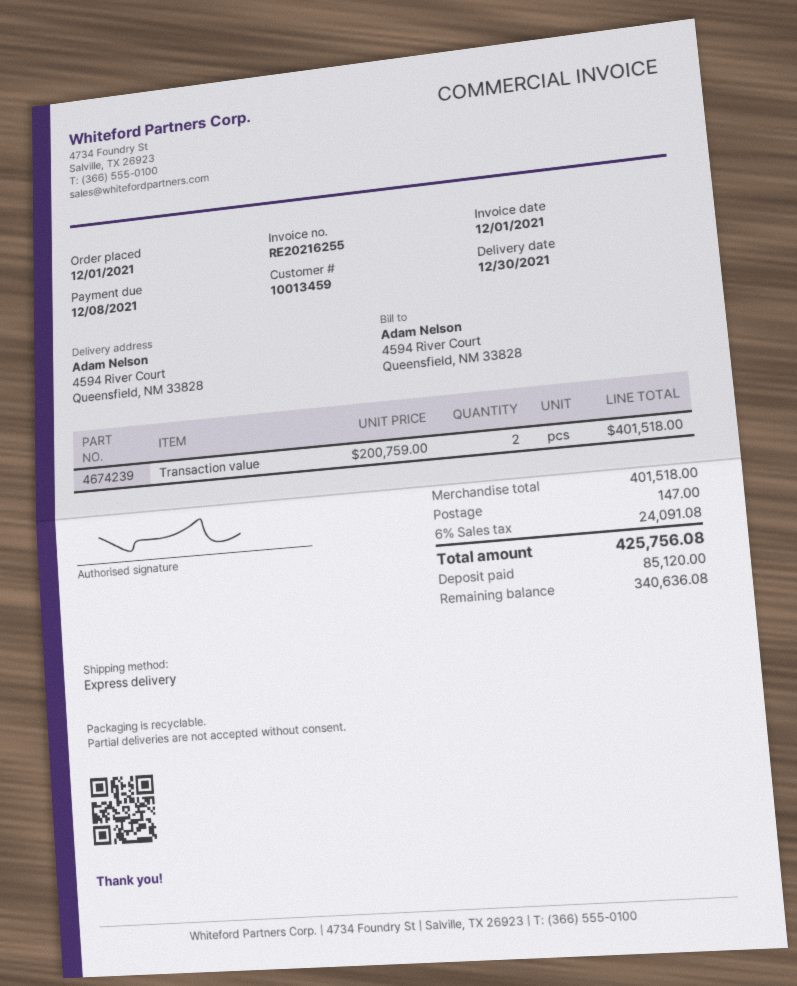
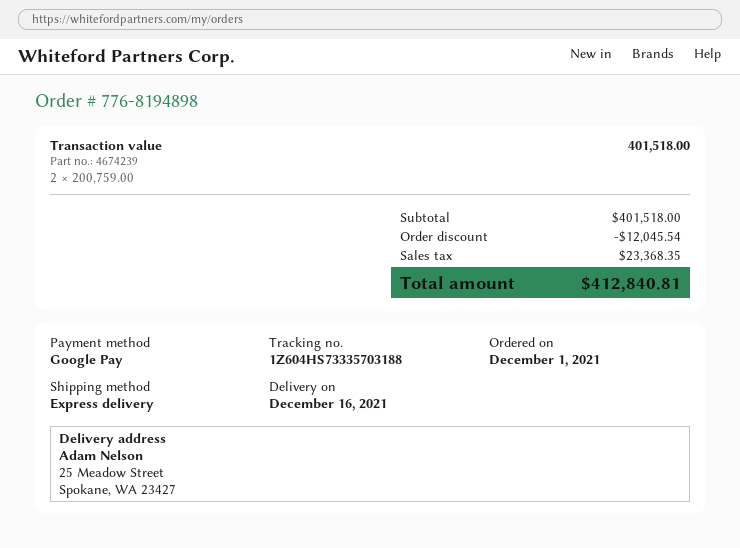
delivery date: 2021-12-30 -> 2021-12-16
ship to: 4594 River Court, Queensfield, NM 33828 -> 25 Meadow Street, Spokane, WA 23427
discount: none -> 12045.54
shipping: 147.00 -> none
tax: 24091.08 -> 23368.35
total: 425756.08 -> 412840.81

